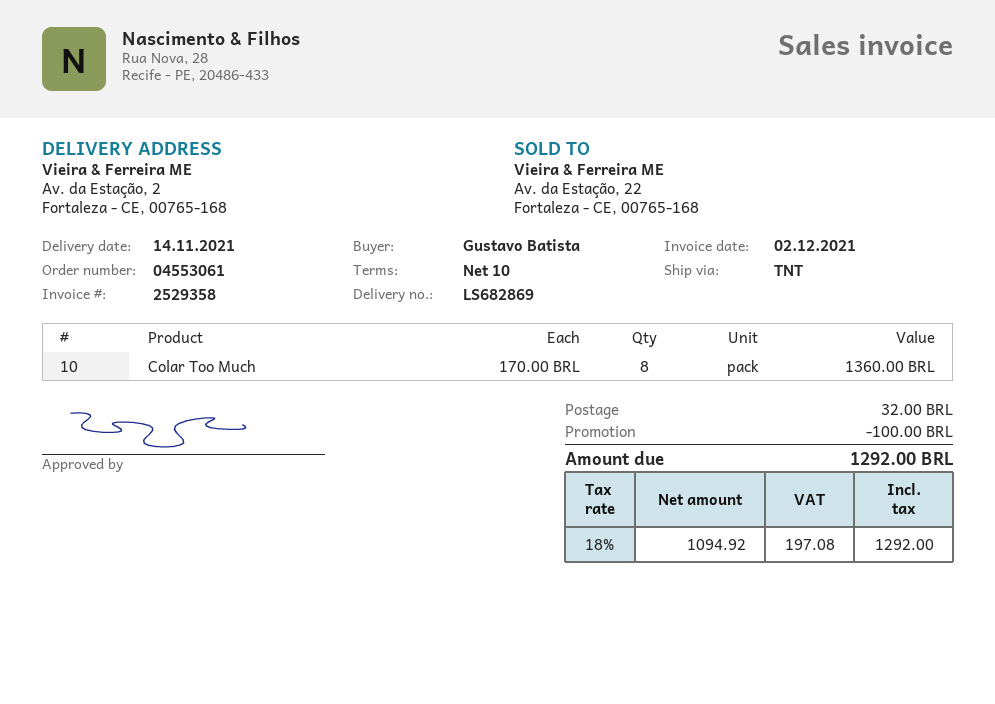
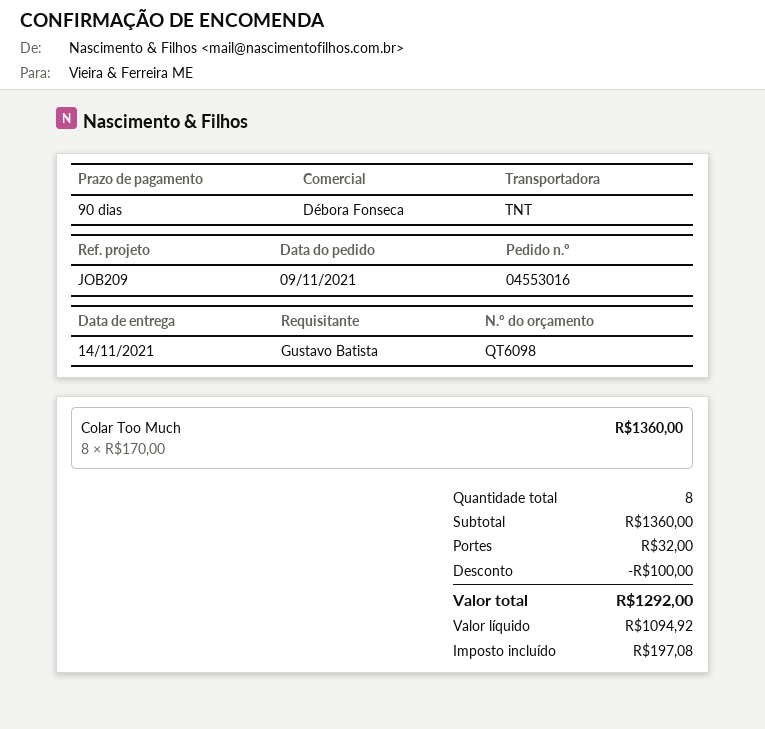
order number: 04553061 -> 04553016
payment terms: 10 days -> 90 days

